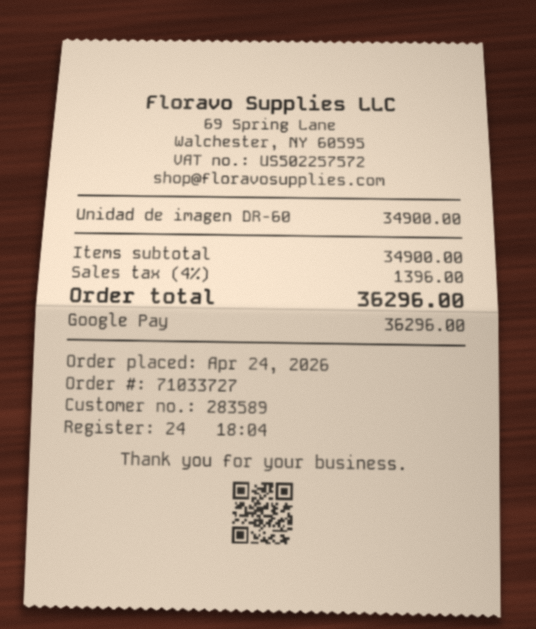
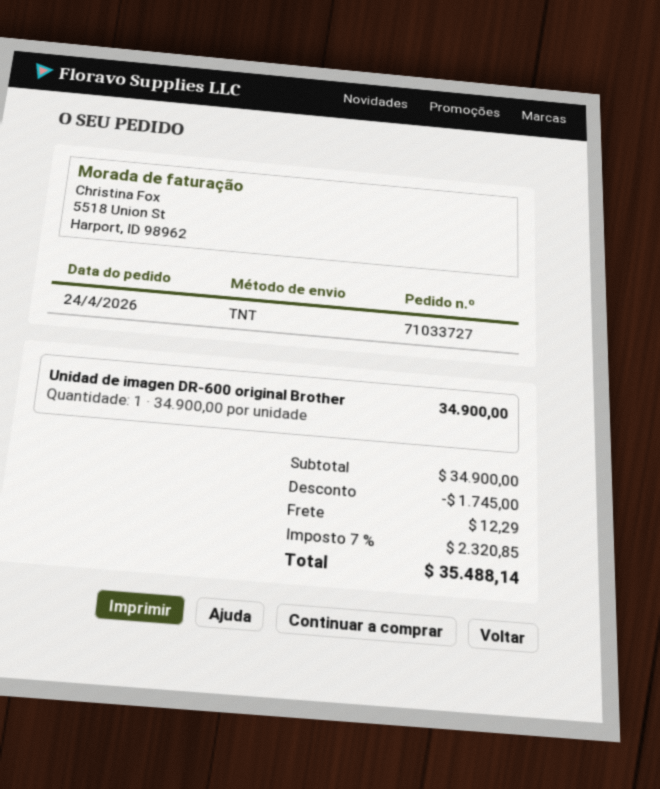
discount: none -> 1745.00
shipping: none -> 12.29
tax: 4% = 1396.00 -> 7% = 2320.85
total: 36296.00 -> 35488.14

